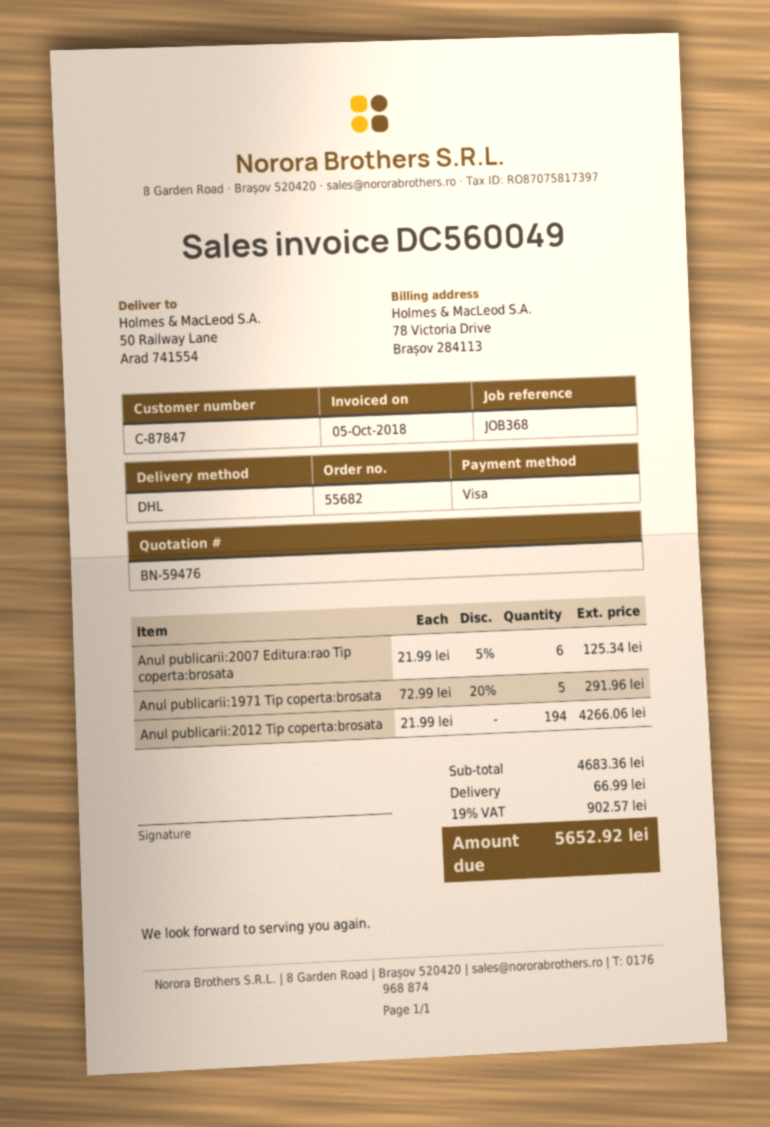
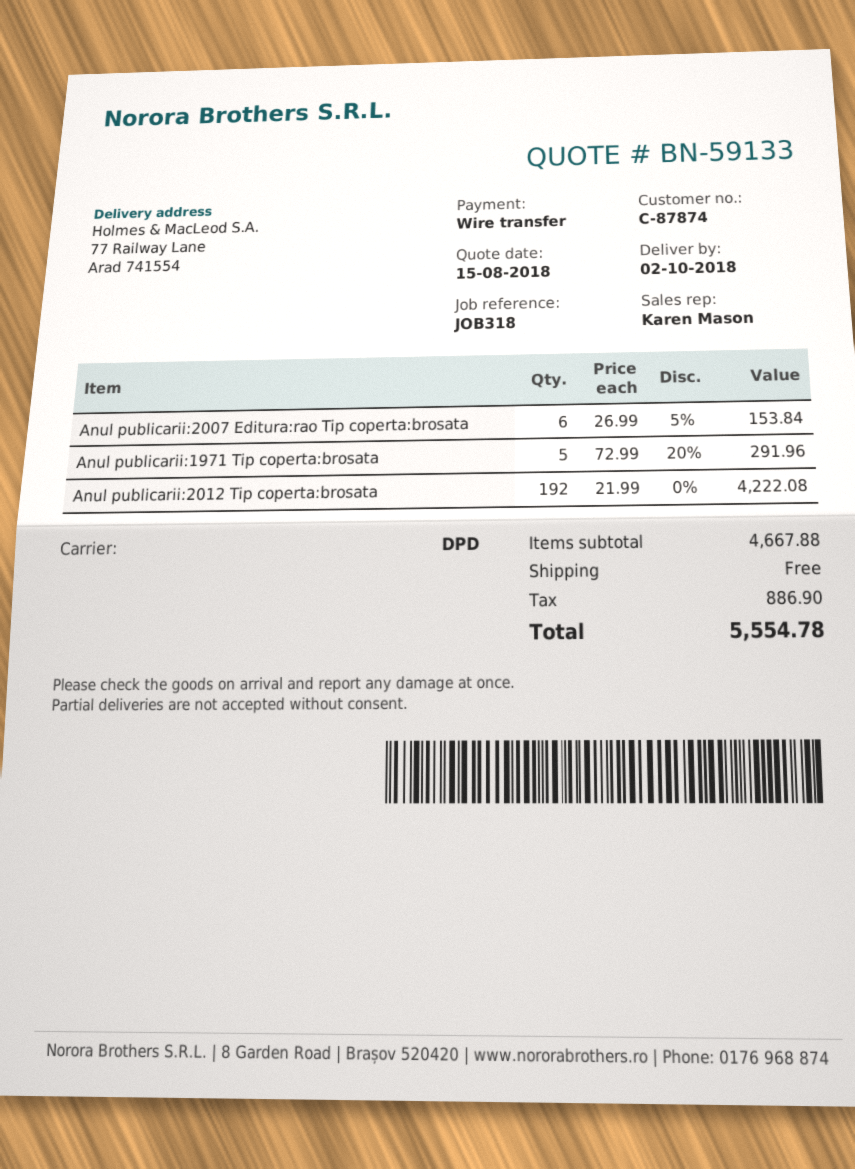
quote number: BN-59476 -> BN-59133
customer number: C-87847 -> C-87874
reference: JOB368 -> JOB318
payment method: Visa -> bank transfer
shipping method: DHL -> DPD
ship to: 50 Railway Lane, Arad 741554 -> 77 Railway Lane, Arad 741554
Anul publicarii:2007 Editura:rao Tip coperta:brosata: 6 x 21.99 - 5% = 125.34 -> 6 x 26.99 - 5% = 153.84
Anul publicarii:2012 Tip coperta:brosata: 194 x 21.99 = 4266.06 -> 192 x 21.99 = 4222.08
subtotal: 4683.36 -> 4667.88
shipping: 66.99 -> 0.00
tax: 902.57 -> 886.90
total: 5652.92 -> 5554.78

